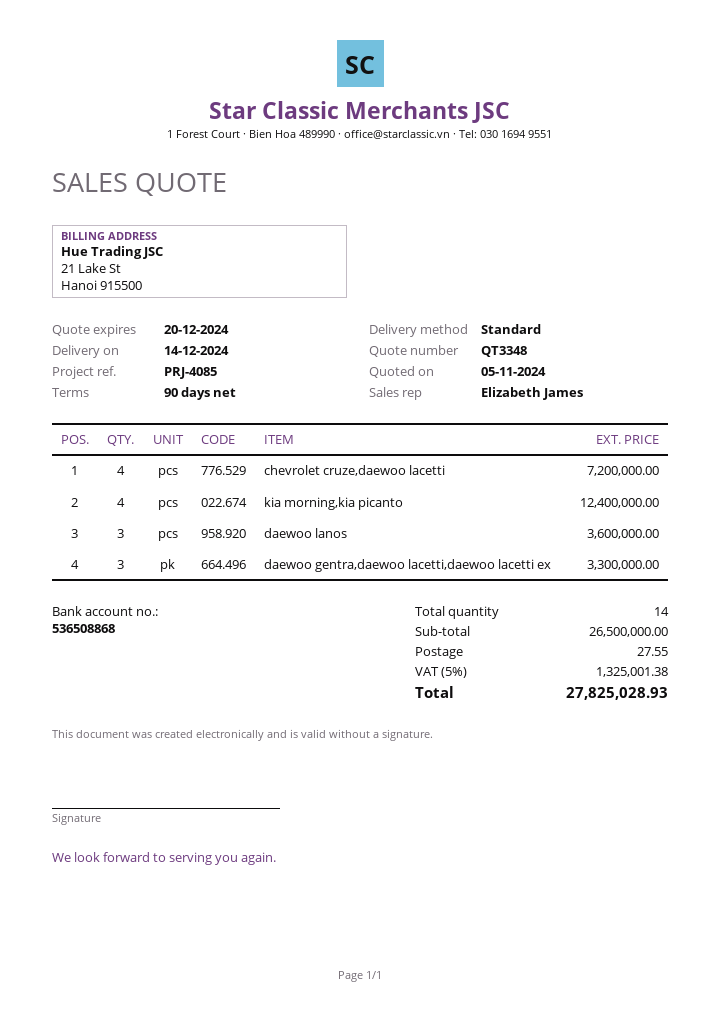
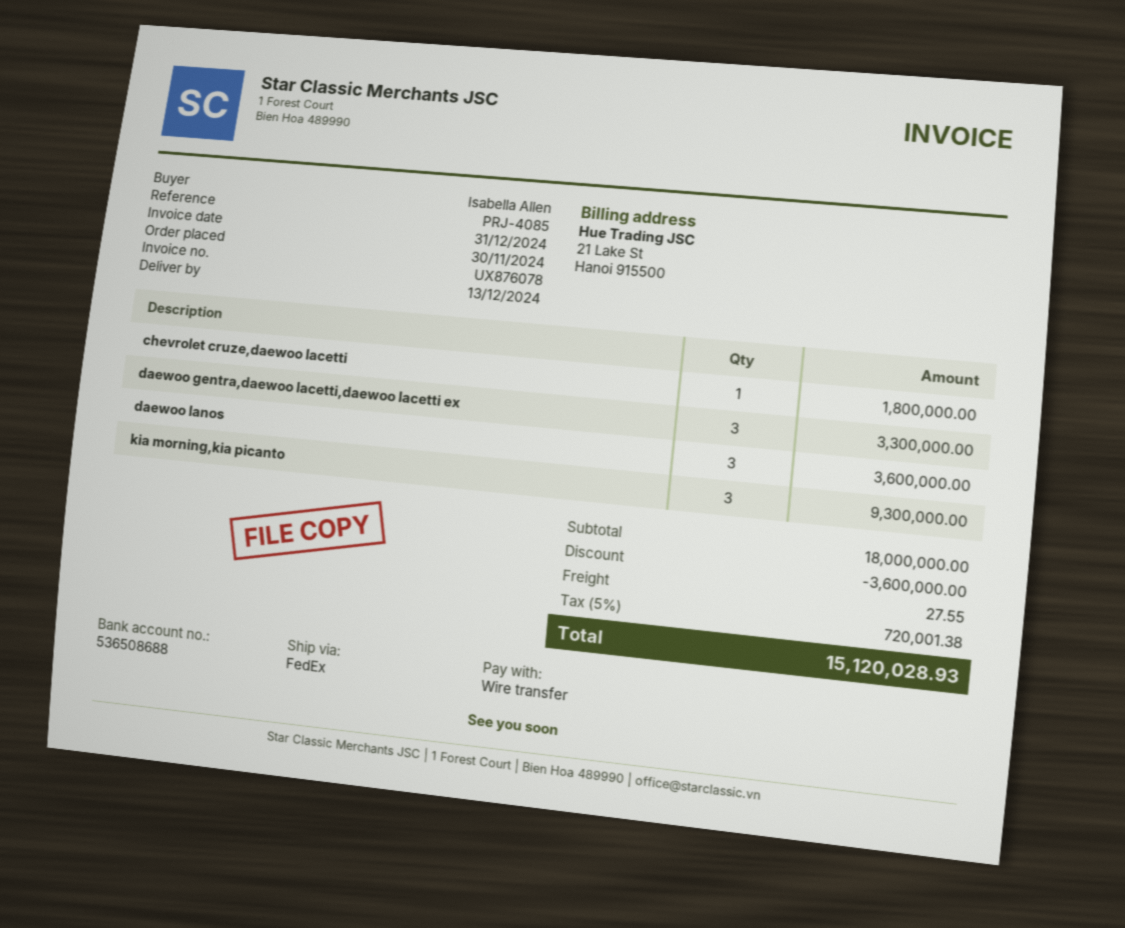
delivery date: 2024-12-14 -> 2024-12-13
bank account: 536508868 -> 536508688
shipping method: standard -> FedEx
chevrolet cruze,daewoo lacetti: 4 for 7200000.00 -> 1 for 1800000.00
kia morning,kia picanto: 4 for 12400000.00 -> 3 for 9300000.00
subtotal: 26500000.00 -> 18000000.00
discount: none -> 3600000.00
tax: 5% = 1325001.38 -> 5% = 720001.38
total: 27825028.93 -> 15120028.93

